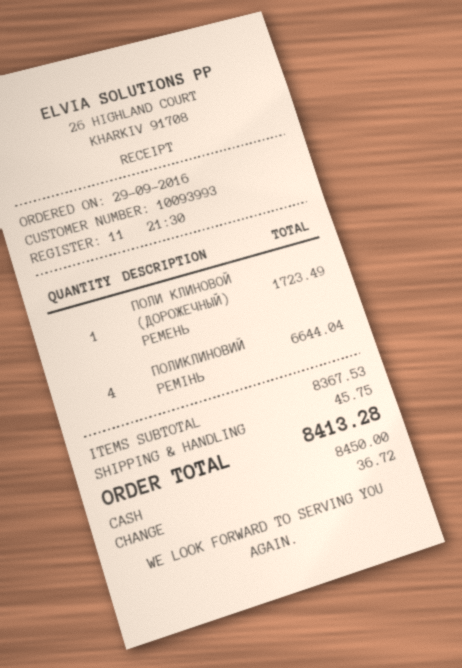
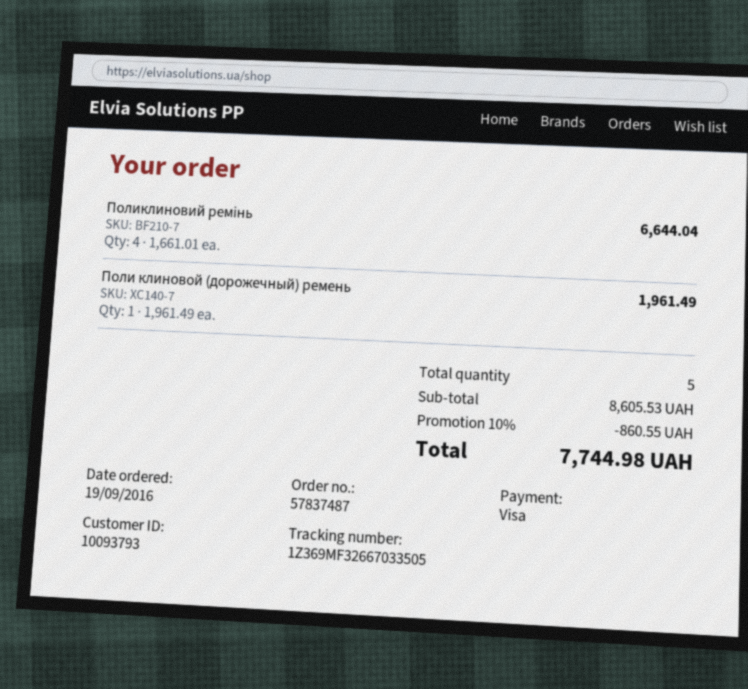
order date: 2016-09-29 -> 2016-09-19
customer number: 10093993 -> 10093793
payment method: cash -> Visa
ПОЛИ КЛИНОВОЙ (ДОРОЖЕЧНЫЙ) РЕМЕНЬ: 1 for 1723.49 -> 1 for 1961.49
subtotal: 8367.53 -> 8605.53
discount: none -> 10% = 860.55
shipping: 45.75 -> none
total: 8413.28 -> 7744.98

